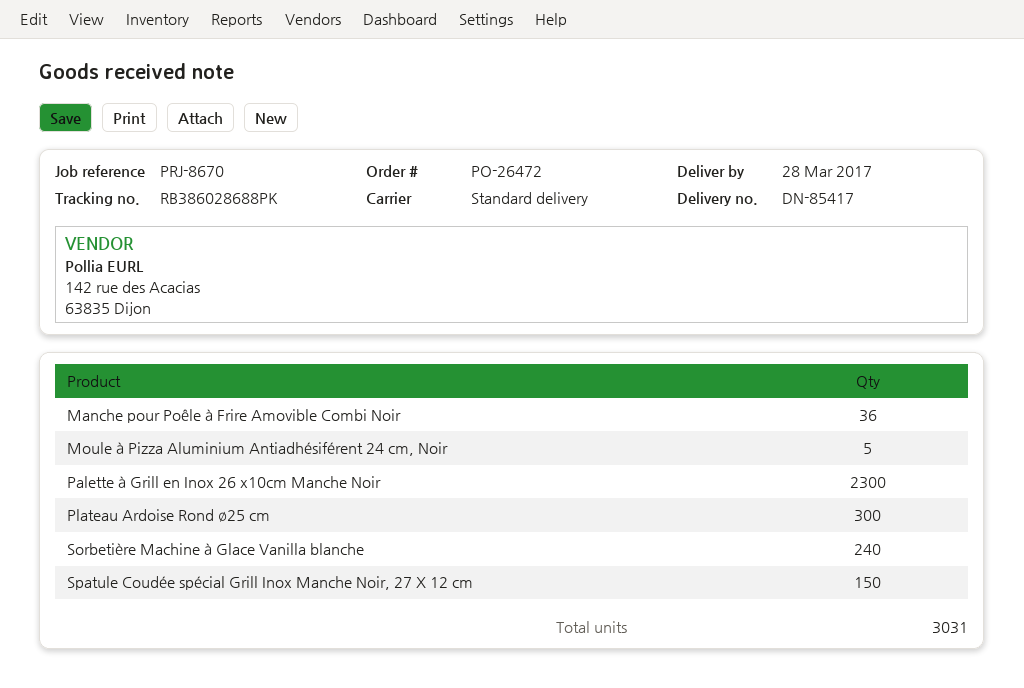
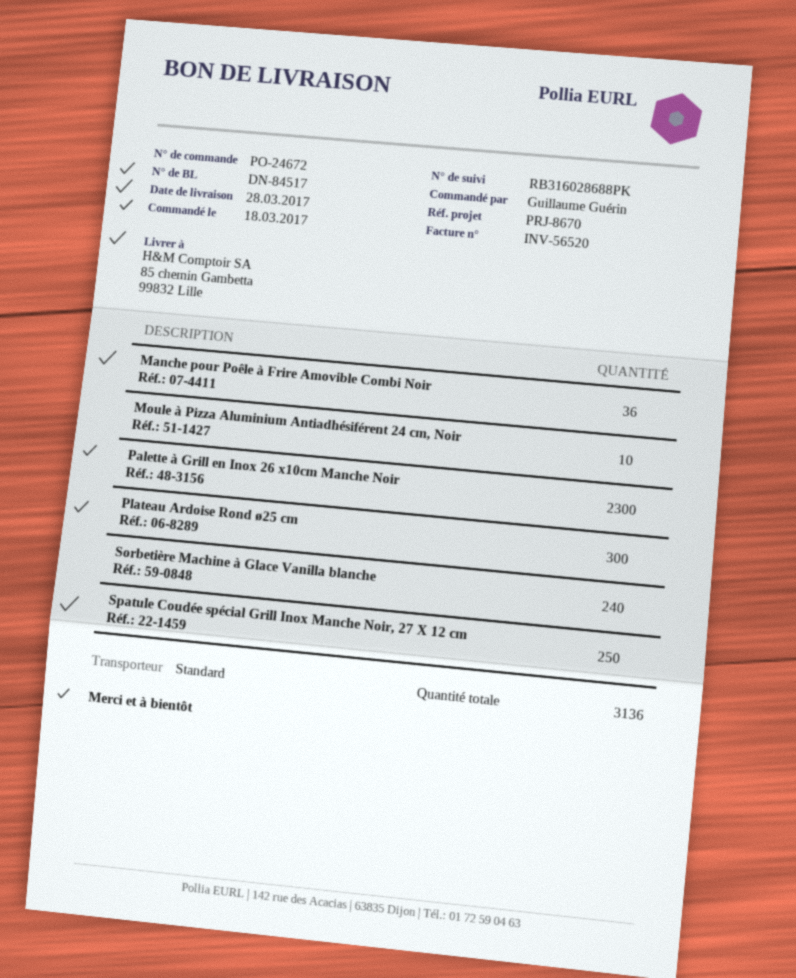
order number: PO-26472 -> PO-24672
delivery note number: DN-85417 -> DN-84517
tracking number: RB386028688PK -> RB316028688PK
Moule à Pizza Aluminium Antiadhésiférent 24 cm, Noir: 5 -> 10
Spatule Coudée spécial Grill Inox Manche Noir, 27 X 12 cm: 150 -> 250
total quantity: 3031 -> 3136

